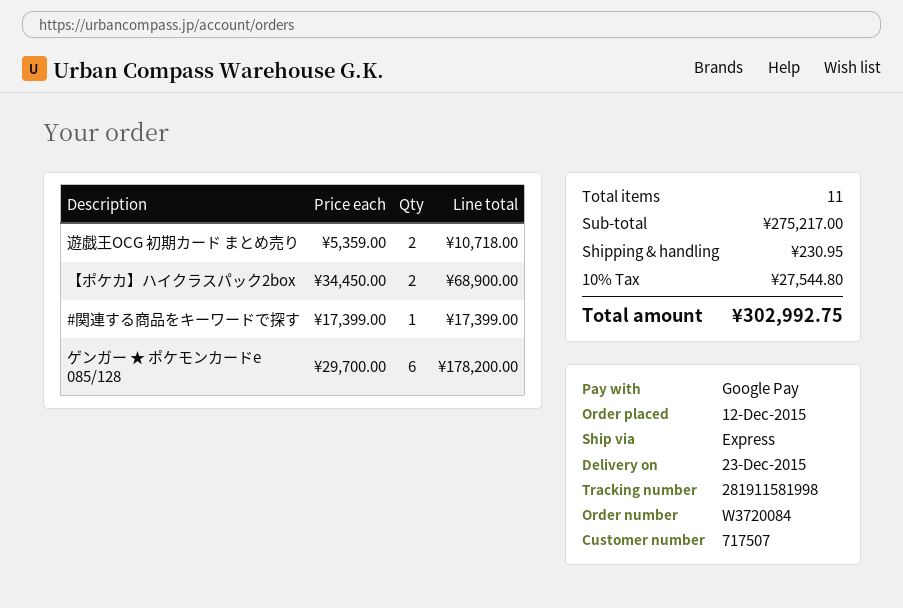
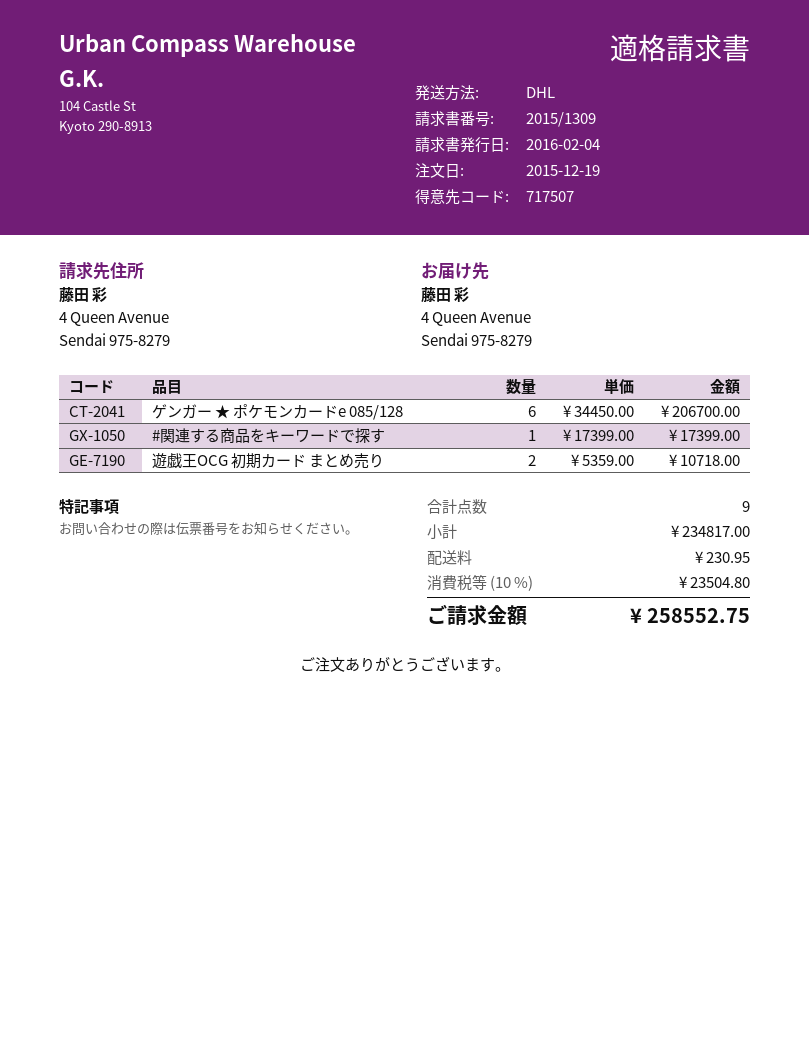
order date: 2015-12-12 -> 2015-12-19
shipping method: express -> DHL
【ポケカ】ハイクラスパック2box: 2 x 34450.00 = 68900.00 -> none
ゲンガー ★ ポケモンカードe 085/128: 6 x 29700.00 = 178200.00 -> 6 x 34450.00 = 206700.00
total quantity: 11 -> 9
subtotal: 275217.00 -> 234817.00
tax: 10% = 27544.80 -> 10% = 23504.80
total: 302992.75 -> 258552.75

